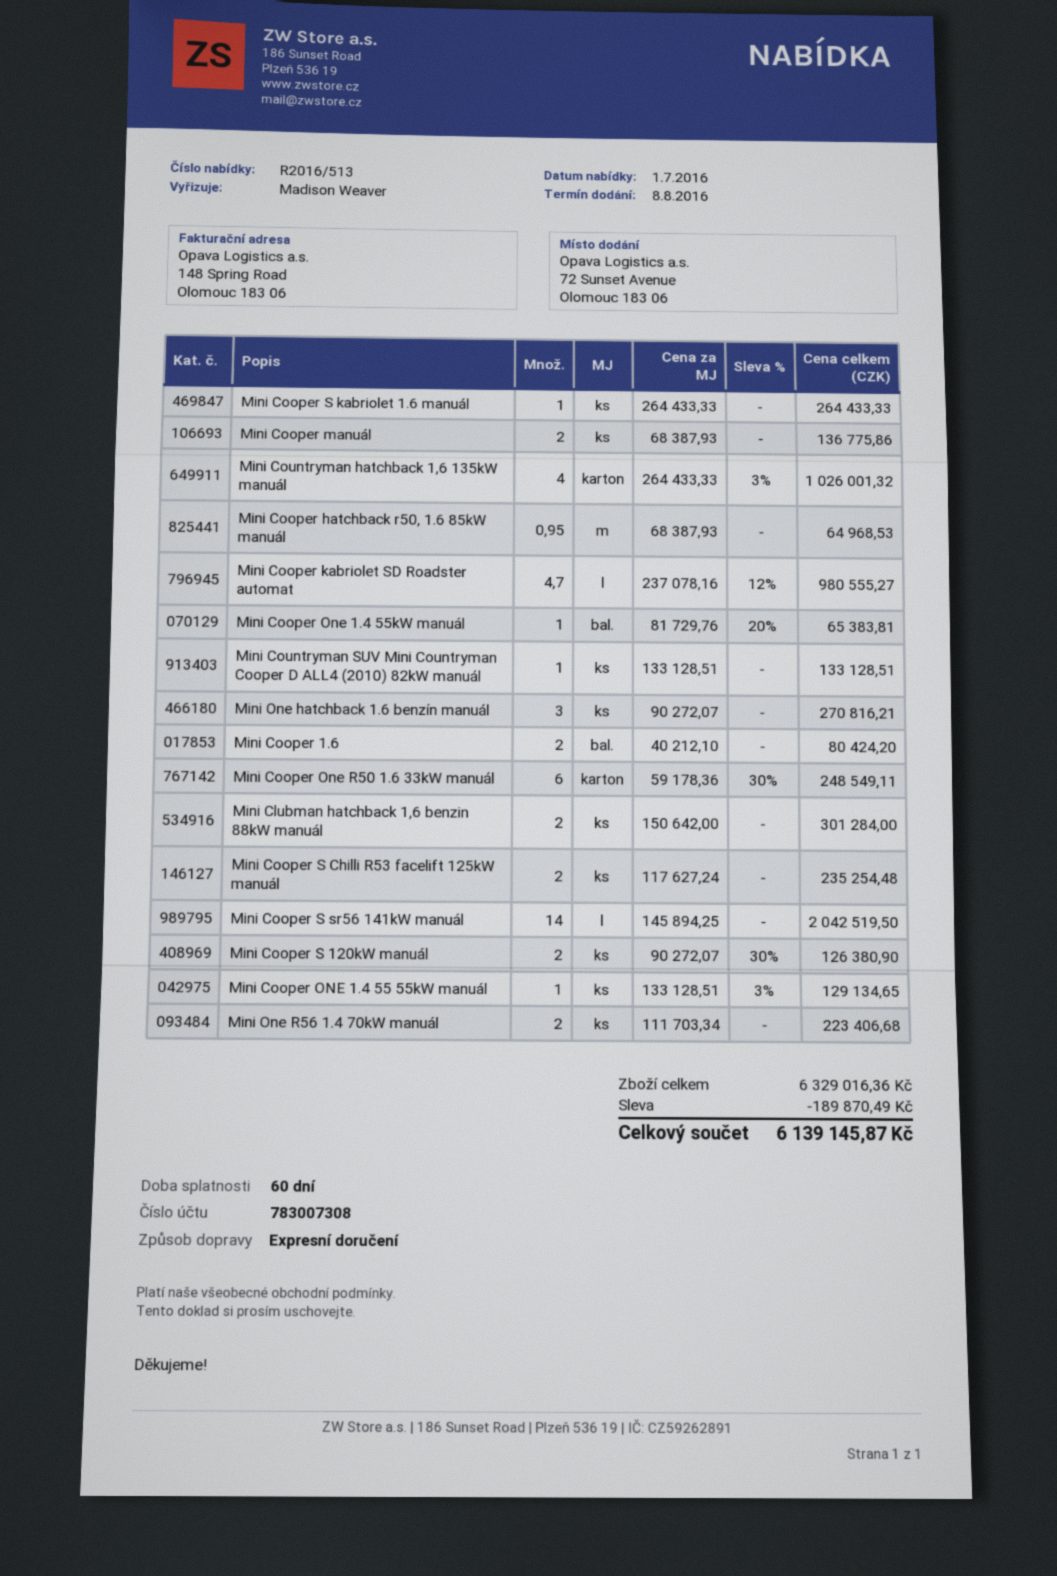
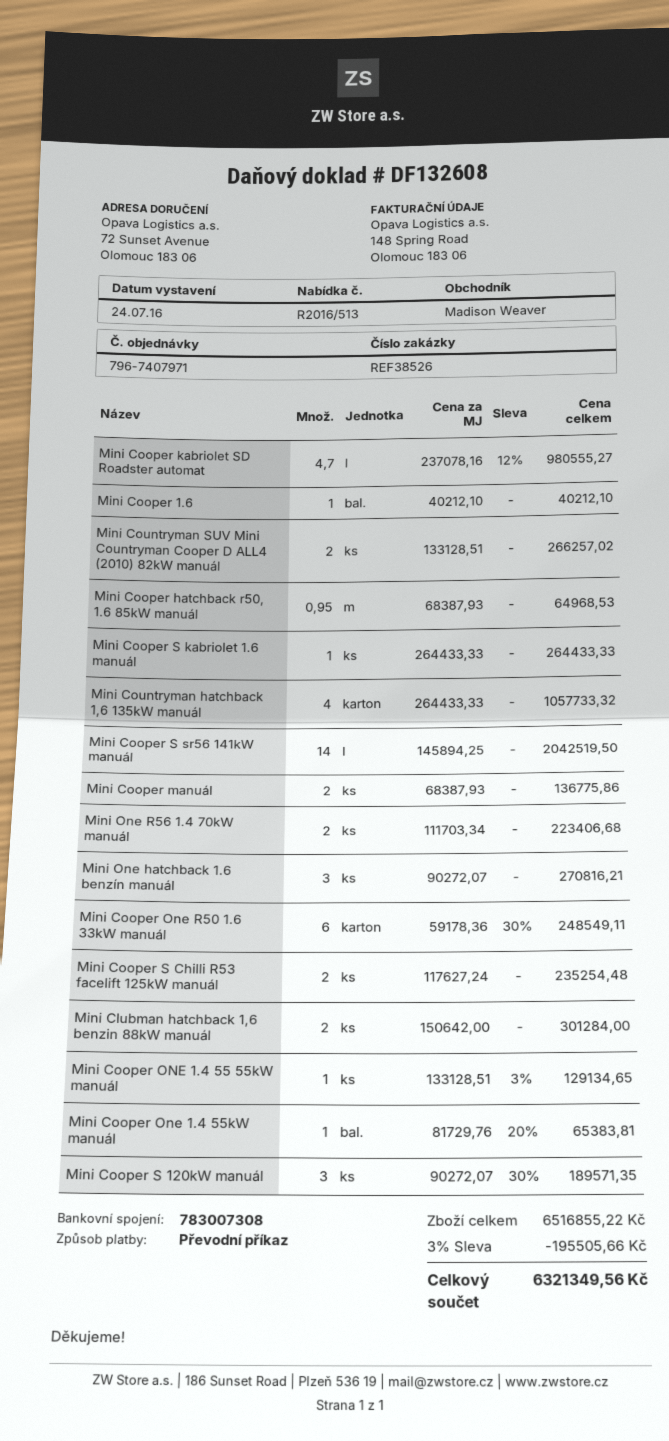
Mini Countryman hatchback 1,6 135kW manuál: 4 x 264433.33 - 3% = 1026001.32 -> 4 x 264433.33 = 1057733.32
Mini Countryman SUV Mini Countryman Cooper D ALL4 (2010) 82kW manuál: 1 x 133128.51 = 133128.51 -> 2 x 133128.51 = 266257.02
Mini Cooper 1.6: 2 x 40212.10 = 80424.20 -> 1 x 40212.10 = 40212.10
Mini Cooper S 120kW manuál: 2 x 90272.07 - 30% = 126380.90 -> 3 x 90272.07 - 30% = 189571.35
subtotal: 6329016.36 -> 6516855.22
discount: 189870.49 -> 195505.66
total: 6139145.87 -> 6321349.56

